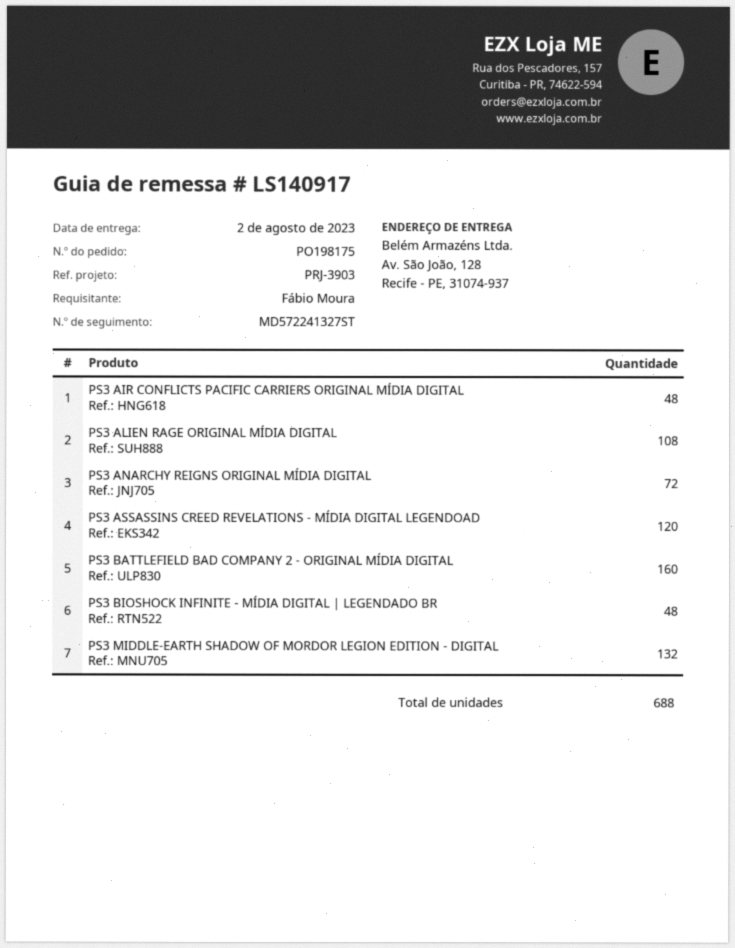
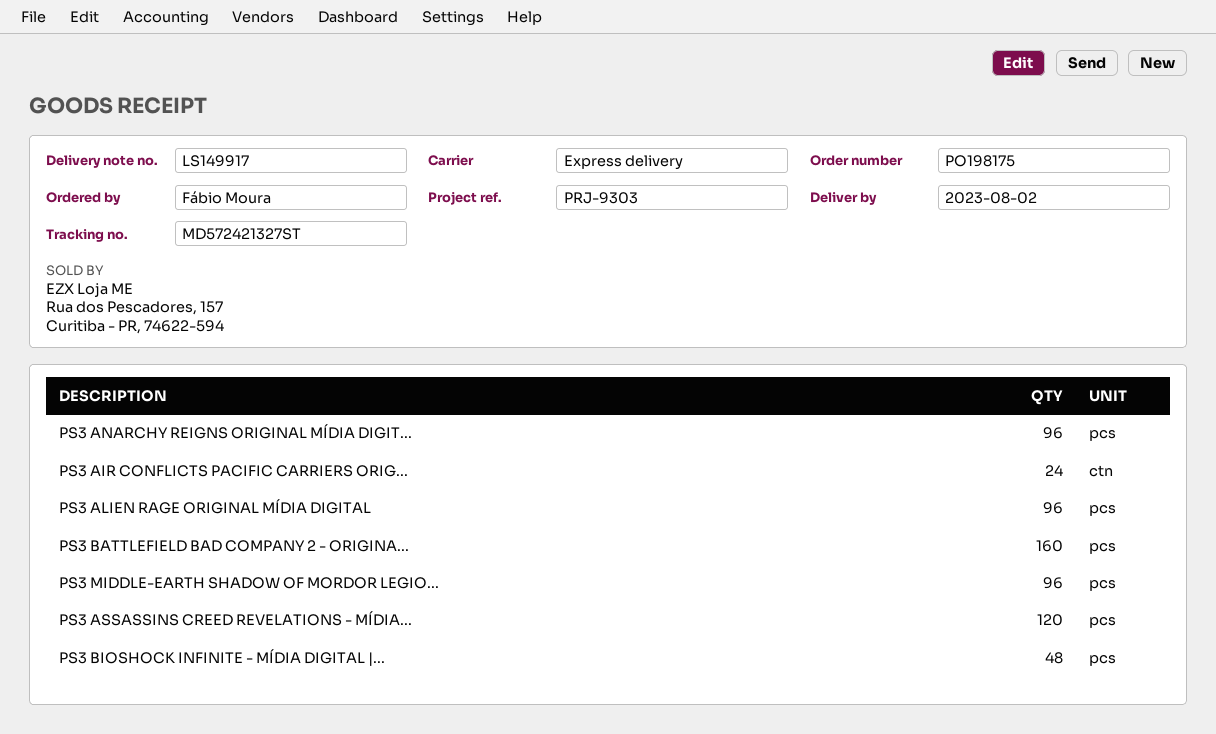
delivery note number: LS140917 -> LS149917
reference: PRJ-3903 -> PRJ-9303
tracking number: MD572241327ST -> MD572421327ST
PS3 AIR CONFLICTS PACIFIC CARRIERS ORIGINAL MÍDIA DIGITAL: 48 -> 24
PS3 ALIEN RAGE ORIGINAL MÍDIA DIGITAL: 108 -> 96
PS3 ANARCHY REIGNS ORIGINAL MÍDIA DIGITAL: 72 -> 96
PS3 MIDDLE-EARTH SHADOW OF MORDOR LEGION EDITION - DIGITAL: 132 -> 96

